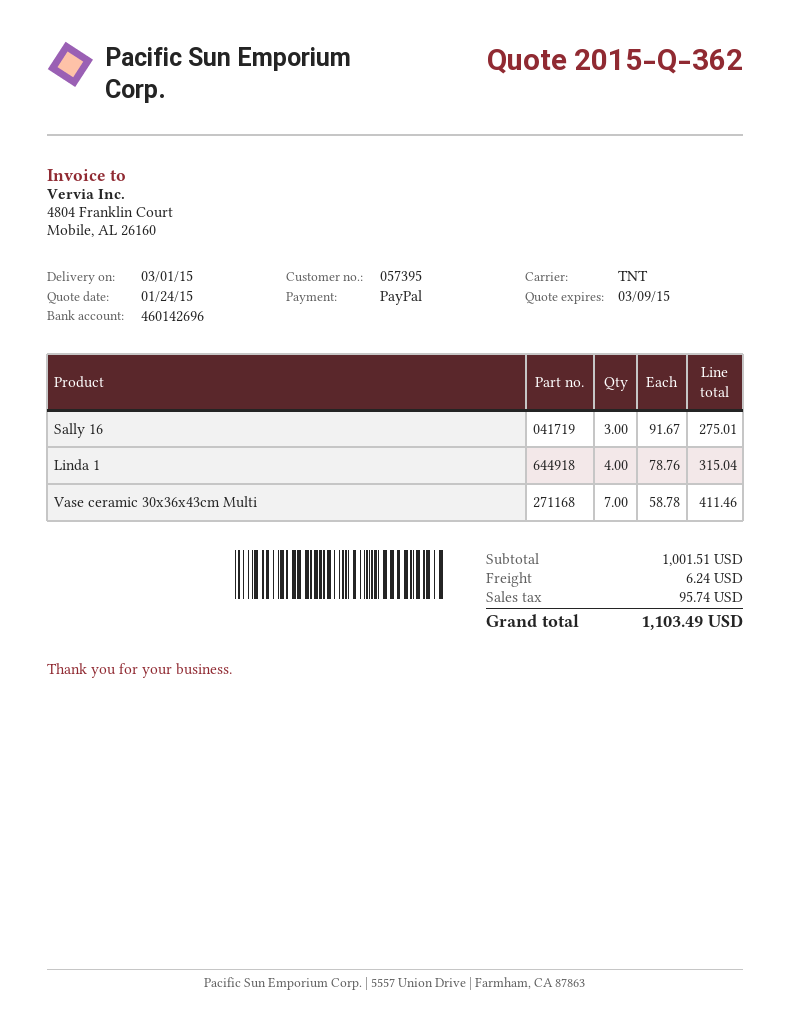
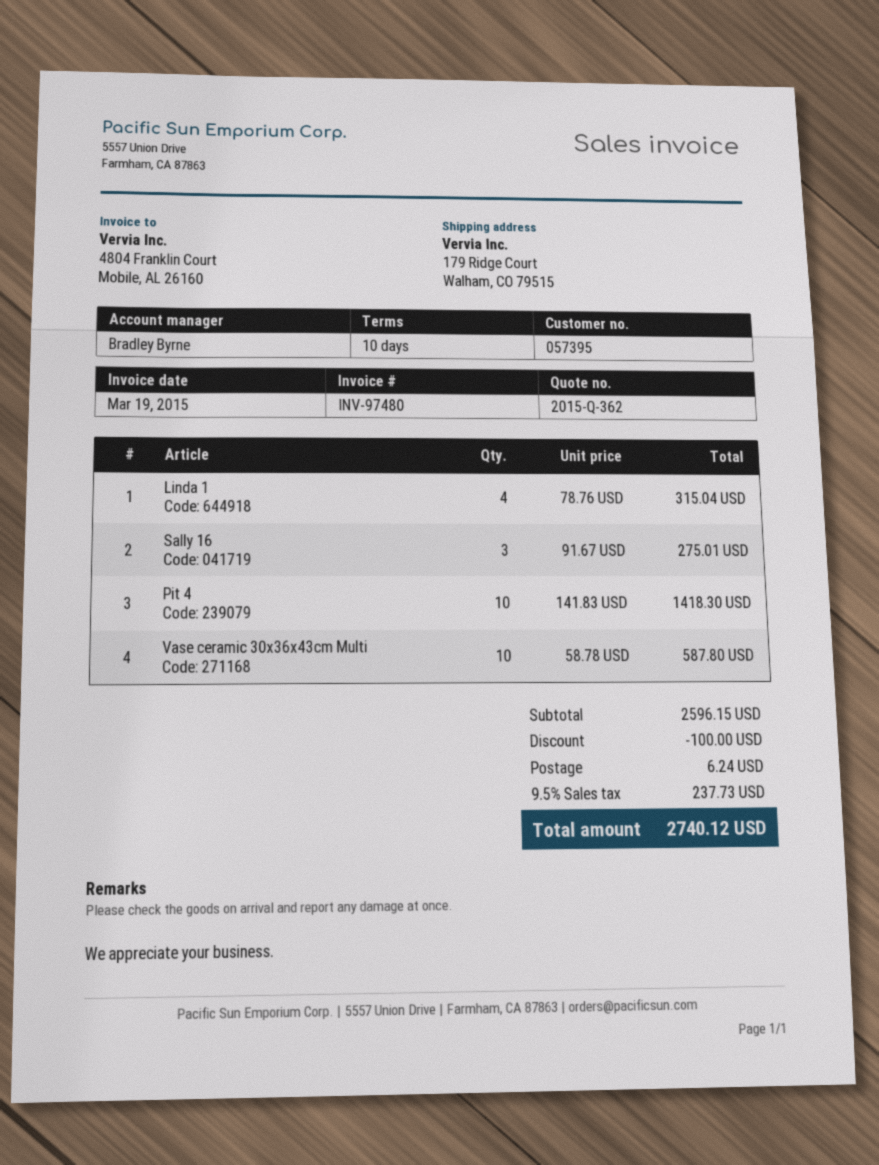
Vase ceramic 30x36x43cm Multi: 7 x 58.78 = 411.46 -> 10 x 58.78 = 587.80
Pit 4: none -> 10 x 141.83 = 1418.30
subtotal: 1001.51 -> 2596.15
discount: none -> 100.00
tax: 95.74 -> 237.73
total: 1103.49 -> 2740.12

